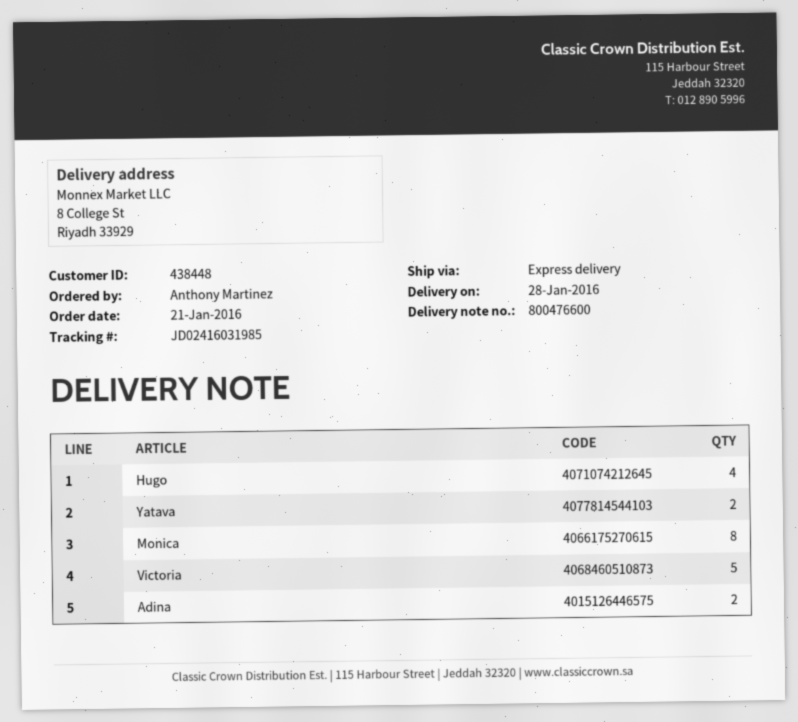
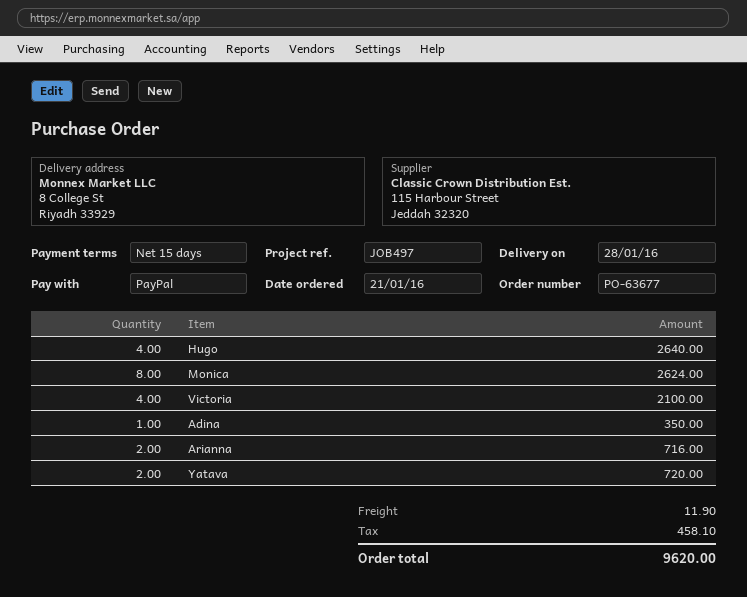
Victoria: 5 -> 4
Adina: 2 -> 1
Arianna: none -> 2

